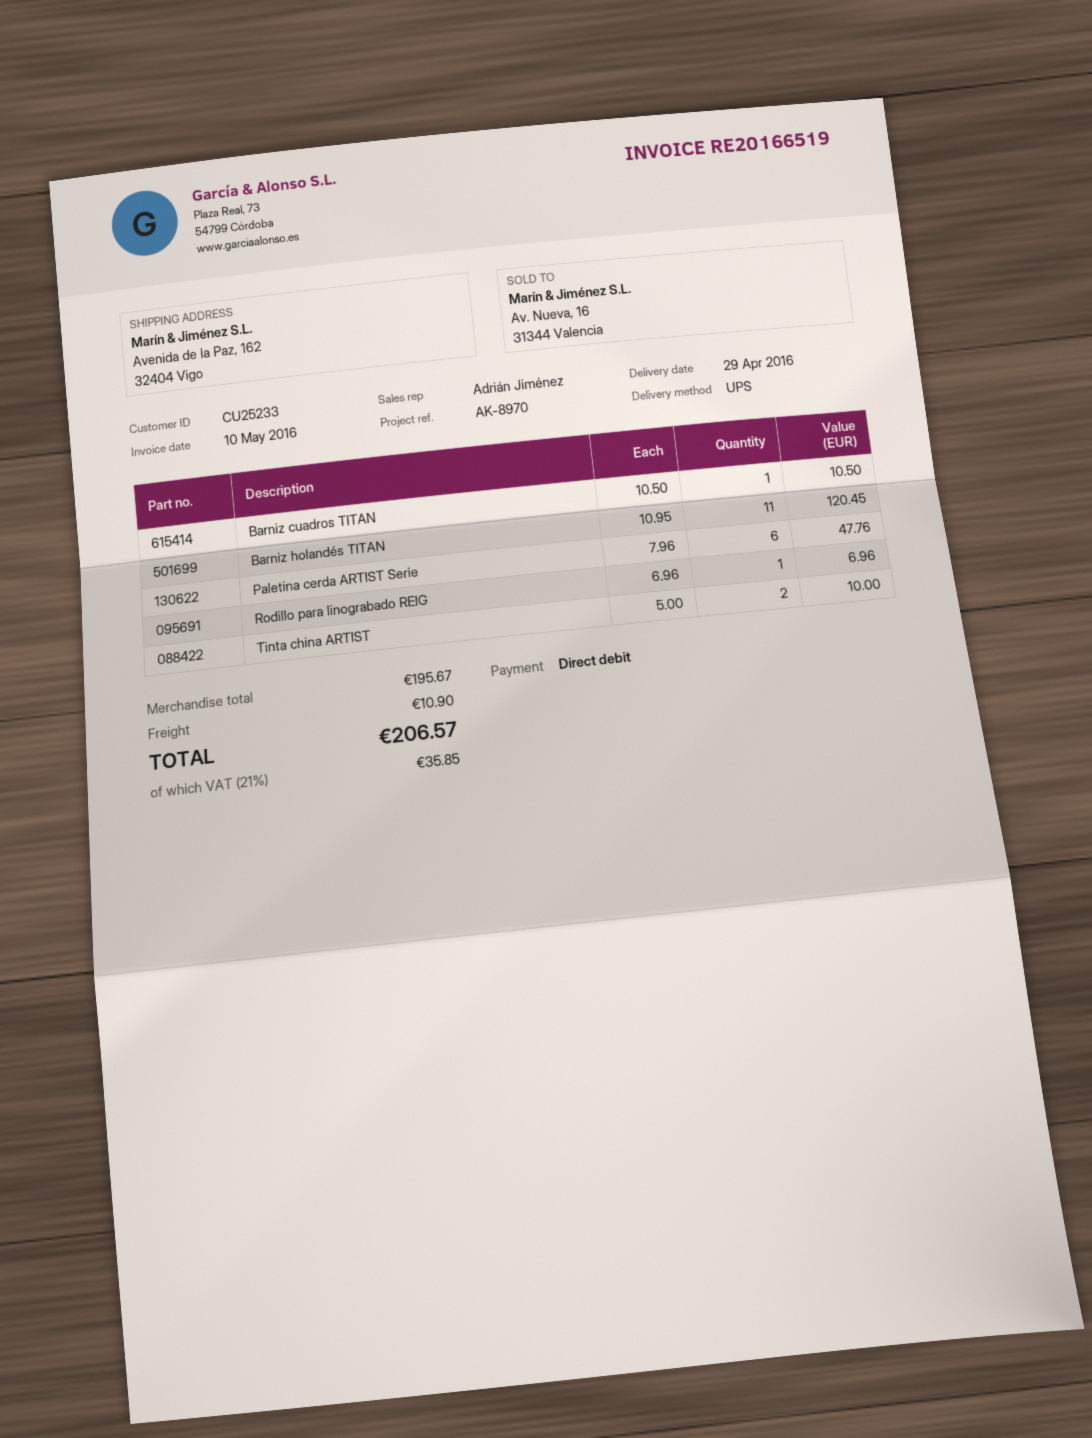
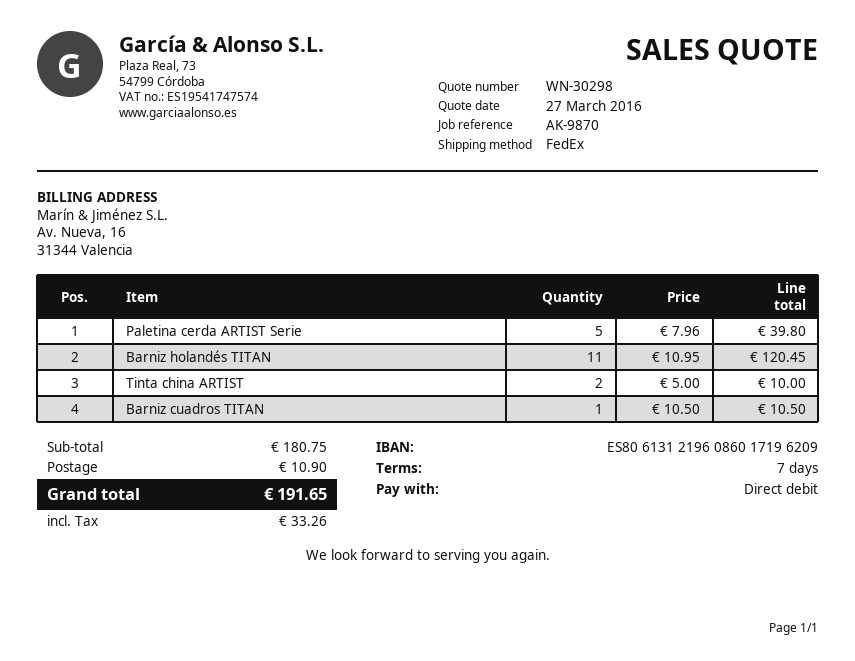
reference: AK-8970 -> AK-9870
shipping method: UPS -> FedEx
Paletina cerda ARTIST Serie: 6 x 7.96 = 47.76 -> 5 x 7.96 = 39.80
Rodillo para linograbado REIG: 1 x 6.96 = 6.96 -> none
subtotal: 195.67 -> 180.75
tax: 35.85 -> 33.26
total: 206.57 -> 191.65

